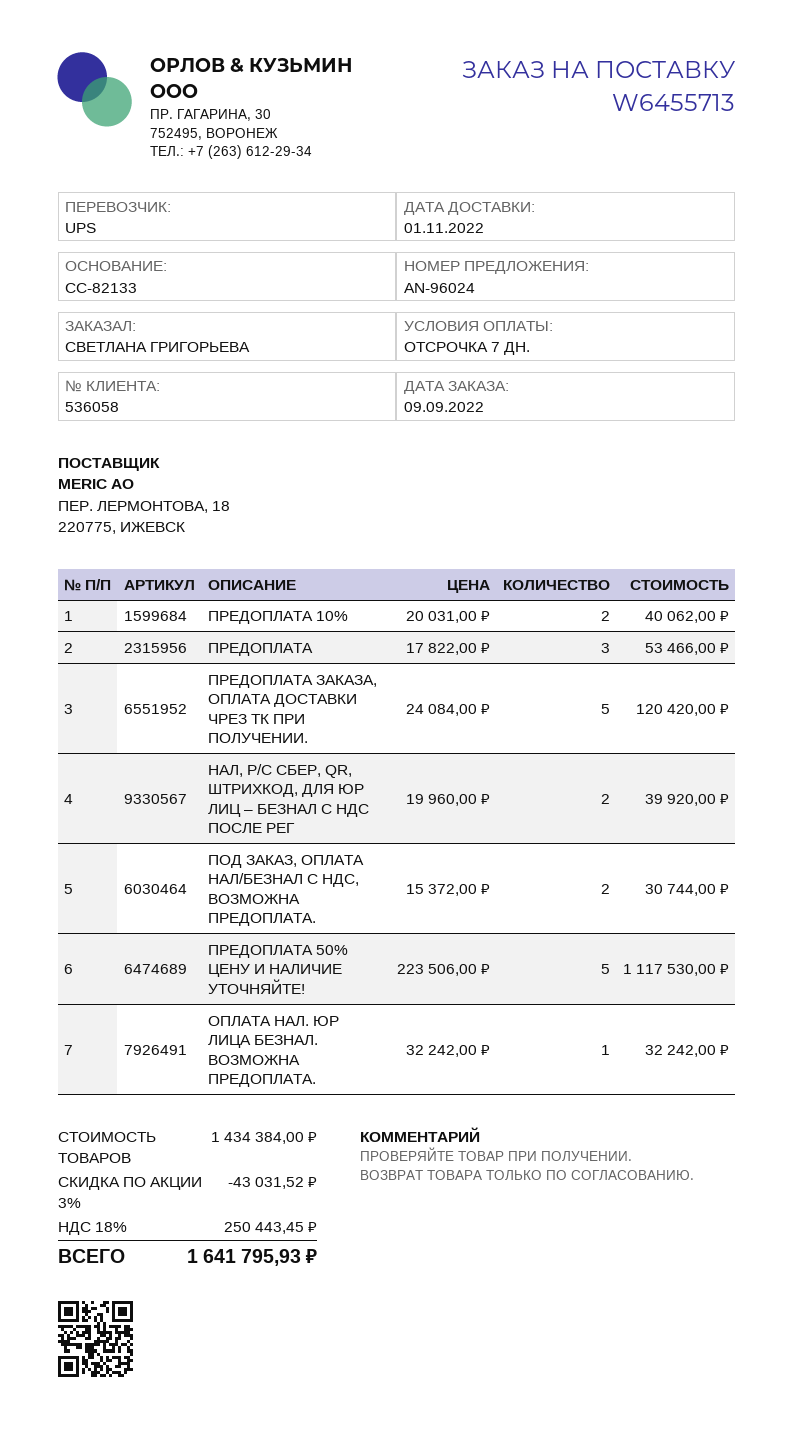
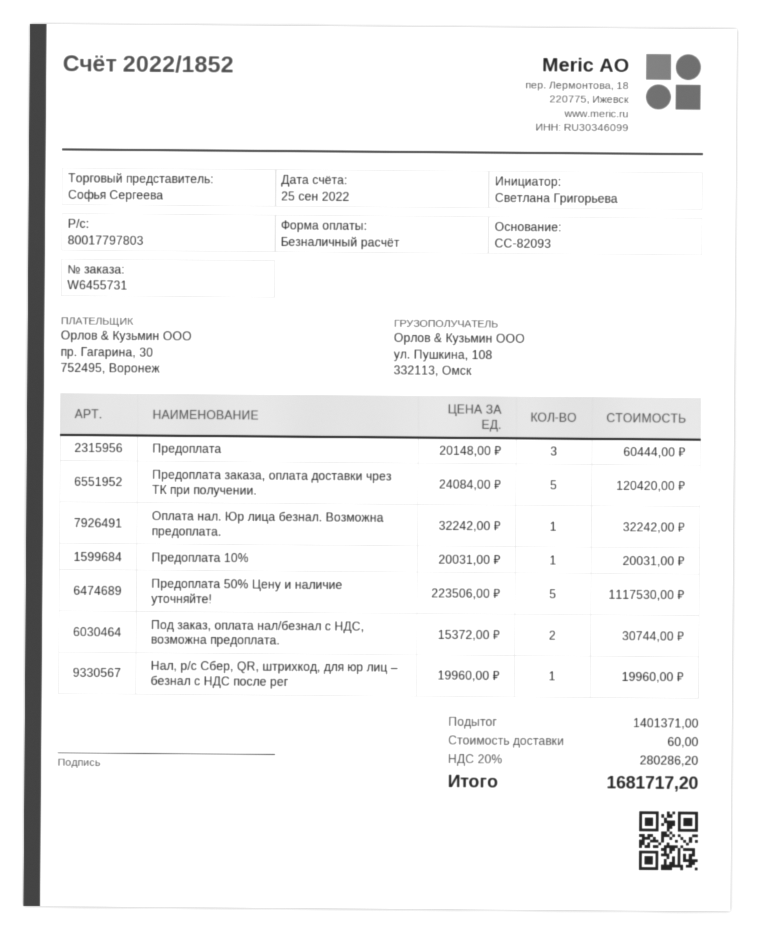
order number: W6455713 -> W6455731
reference: CC-82133 -> CC-82093
ПРЕДОПЛАТА 10%: 2 x 20031.00 = 40062.00 -> 1 x 20031.00 = 20031.00
ПРЕДОПЛАТА: 3 x 17822.00 = 53466.00 -> 3 x 20148.00 = 60444.00
НАЛ, Р/С СБЕР, QR, ШТРИХКОД, ДЛЯ ЮР ЛИЦ – БЕЗНАЛ С НДС ПОСЛЕ РЕГ: 2 x 19960.00 = 39920.00 -> 1 x 19960.00 = 19960.00
subtotal: 1434384.00 -> 1401371.00
discount: 3% = 43031.52 -> none
shipping: none -> 60.00
tax: 18% = 250443.45 -> 20% = 280286.20
total: 1641795.93 -> 1681717.20

